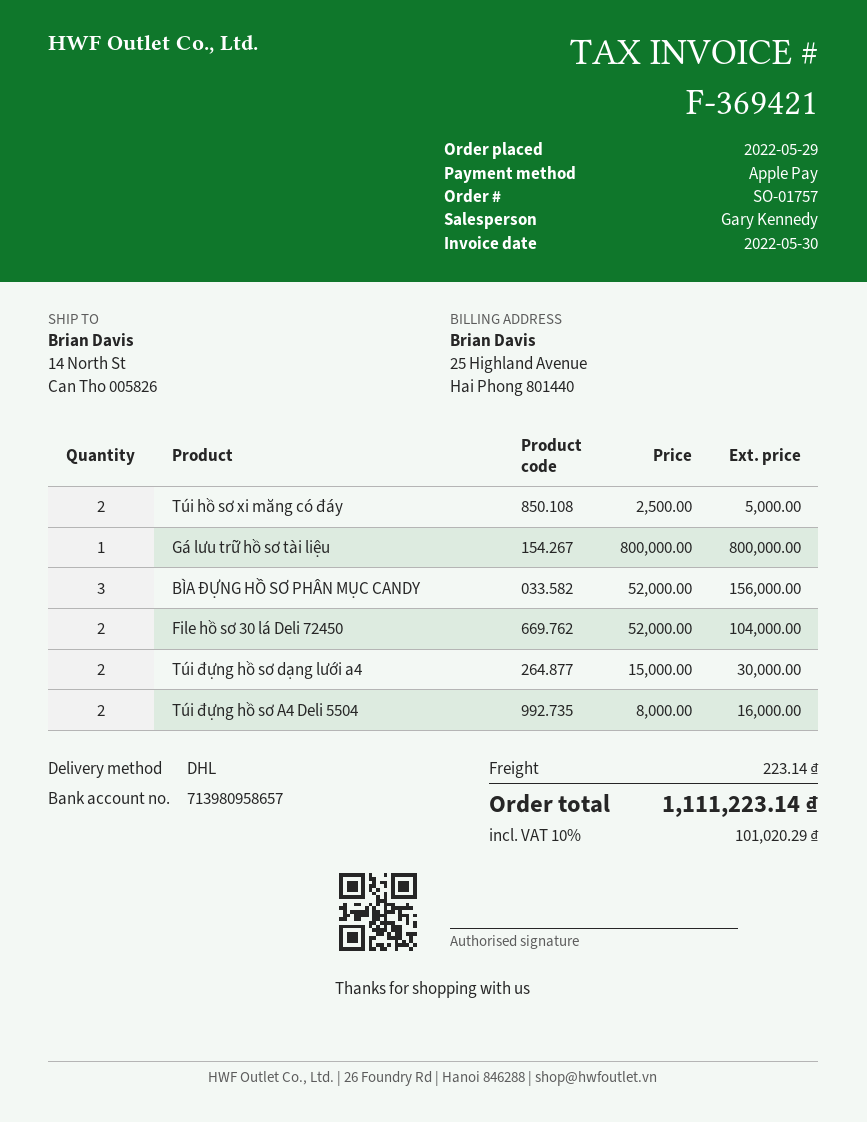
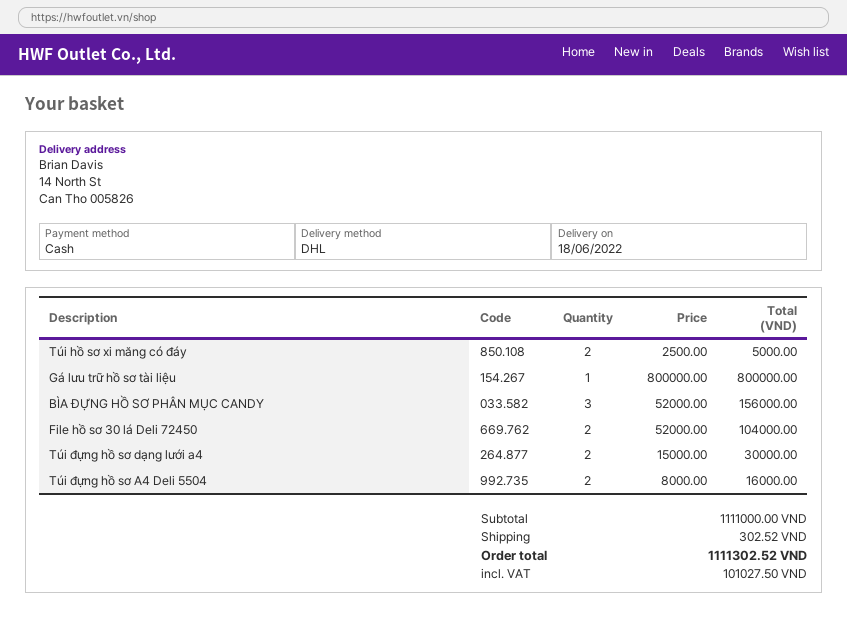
payment method: Apple Pay -> cash
shipping: 223.14 -> 302.52
tax: 101020.29 -> 101027.50
total: 1111223.14 -> 1111302.52

